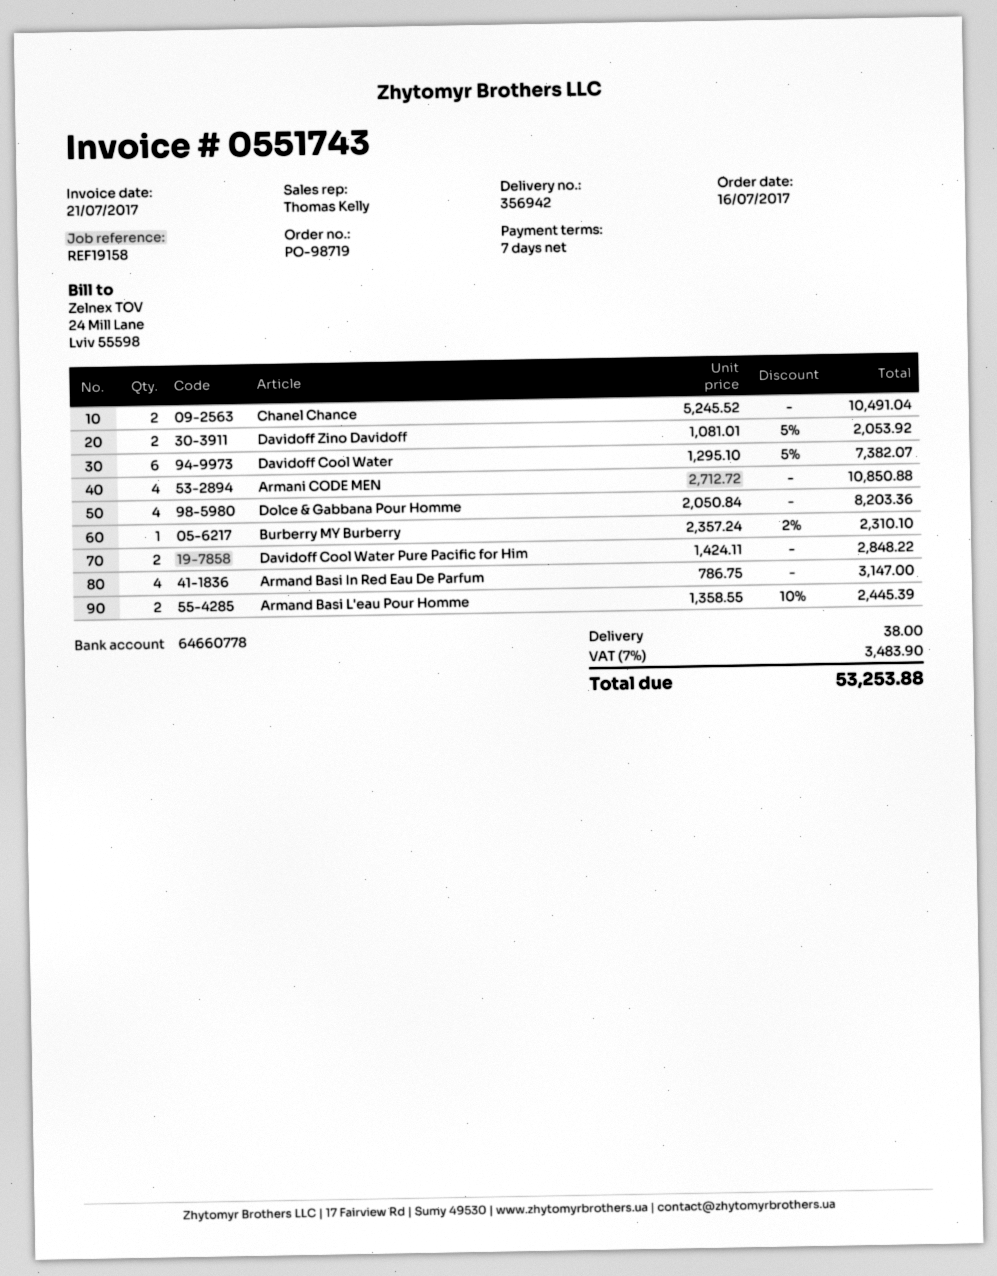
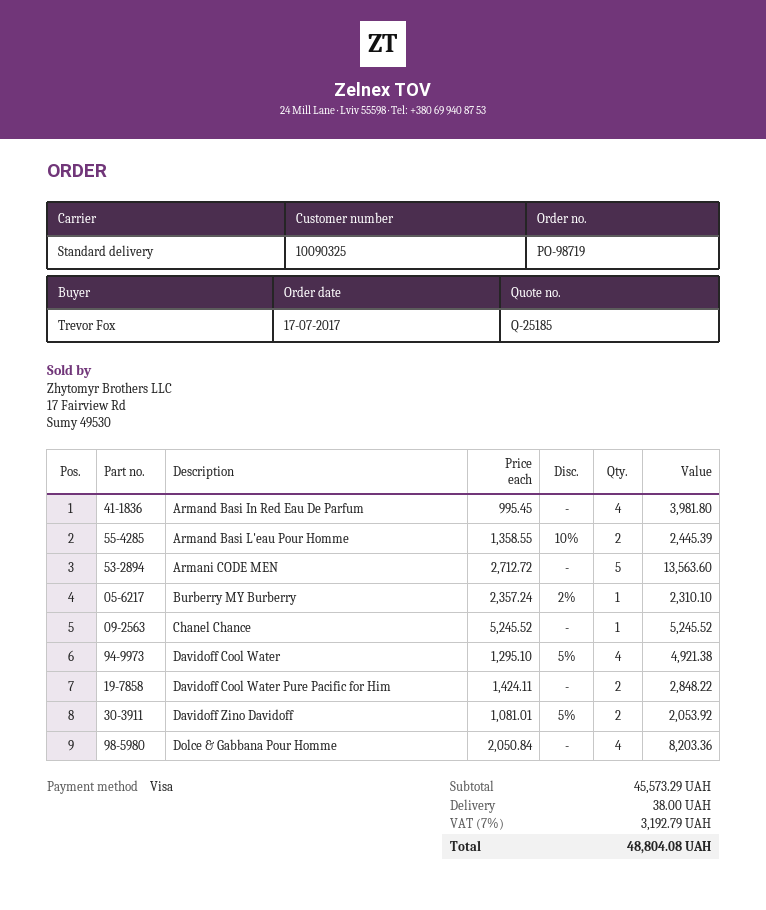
order date: 2017-07-16 -> 2017-07-17
Chanel Chance: 2 x 5245.52 = 10491.04 -> 1 x 5245.52 = 5245.52
Davidoff Cool Water: 6 x 1295.10 - 5% = 7382.07 -> 4 x 1295.10 - 5% = 4921.38
Armani CODE MEN: 4 x 2712.72 = 10850.88 -> 5 x 2712.72 = 13563.60
Armand Basi In Red Eau De Parfum: 4 x 786.75 = 3147.00 -> 4 x 995.45 = 3981.80
tax: 7% = 3483.90 -> 7% = 3192.79
total: 53253.88 -> 48804.08

